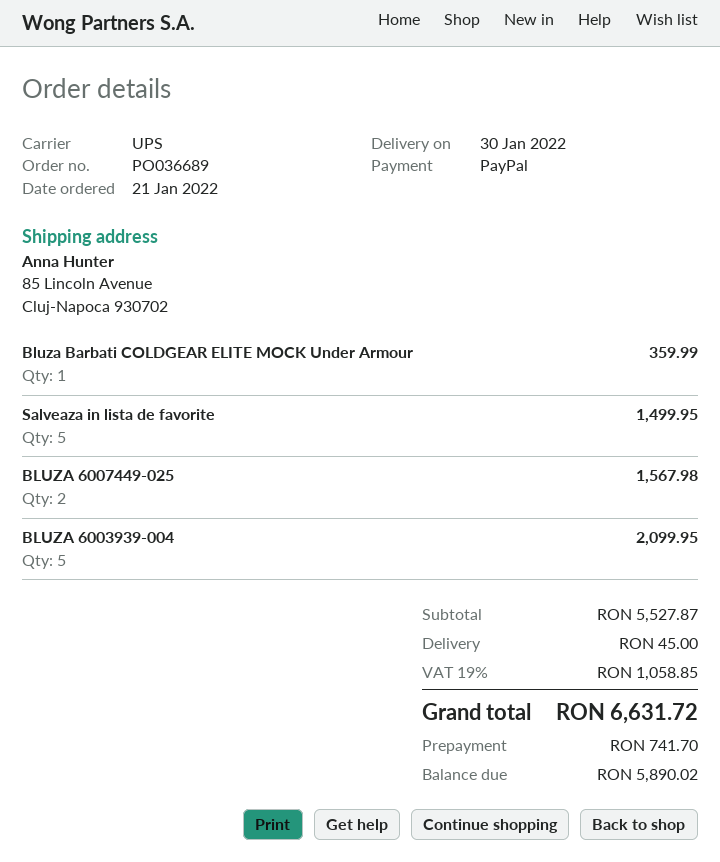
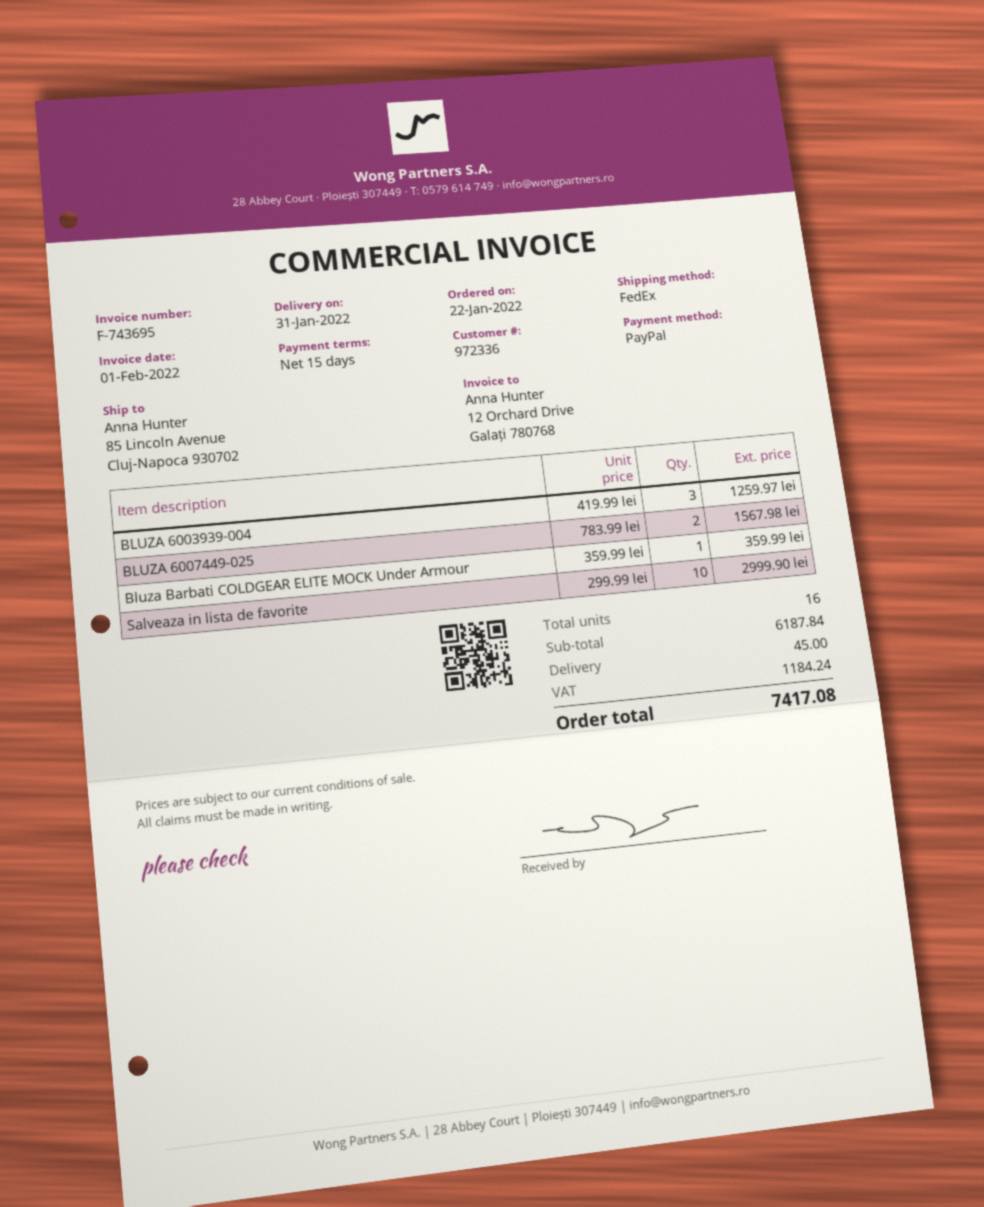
order date: 2022-01-21 -> 2022-01-22
delivery date: 2022-01-30 -> 2022-01-31
shipping method: UPS -> FedEx
Salveaza in lista de favorite: 5 for 1499.95 -> 10 for 2999.90
BLUZA 6003939-004: 5 for 2099.95 -> 3 for 1259.97
subtotal: 5527.87 -> 6187.84
tax: 1058.85 -> 1184.24
total: 6631.72 -> 7417.08

